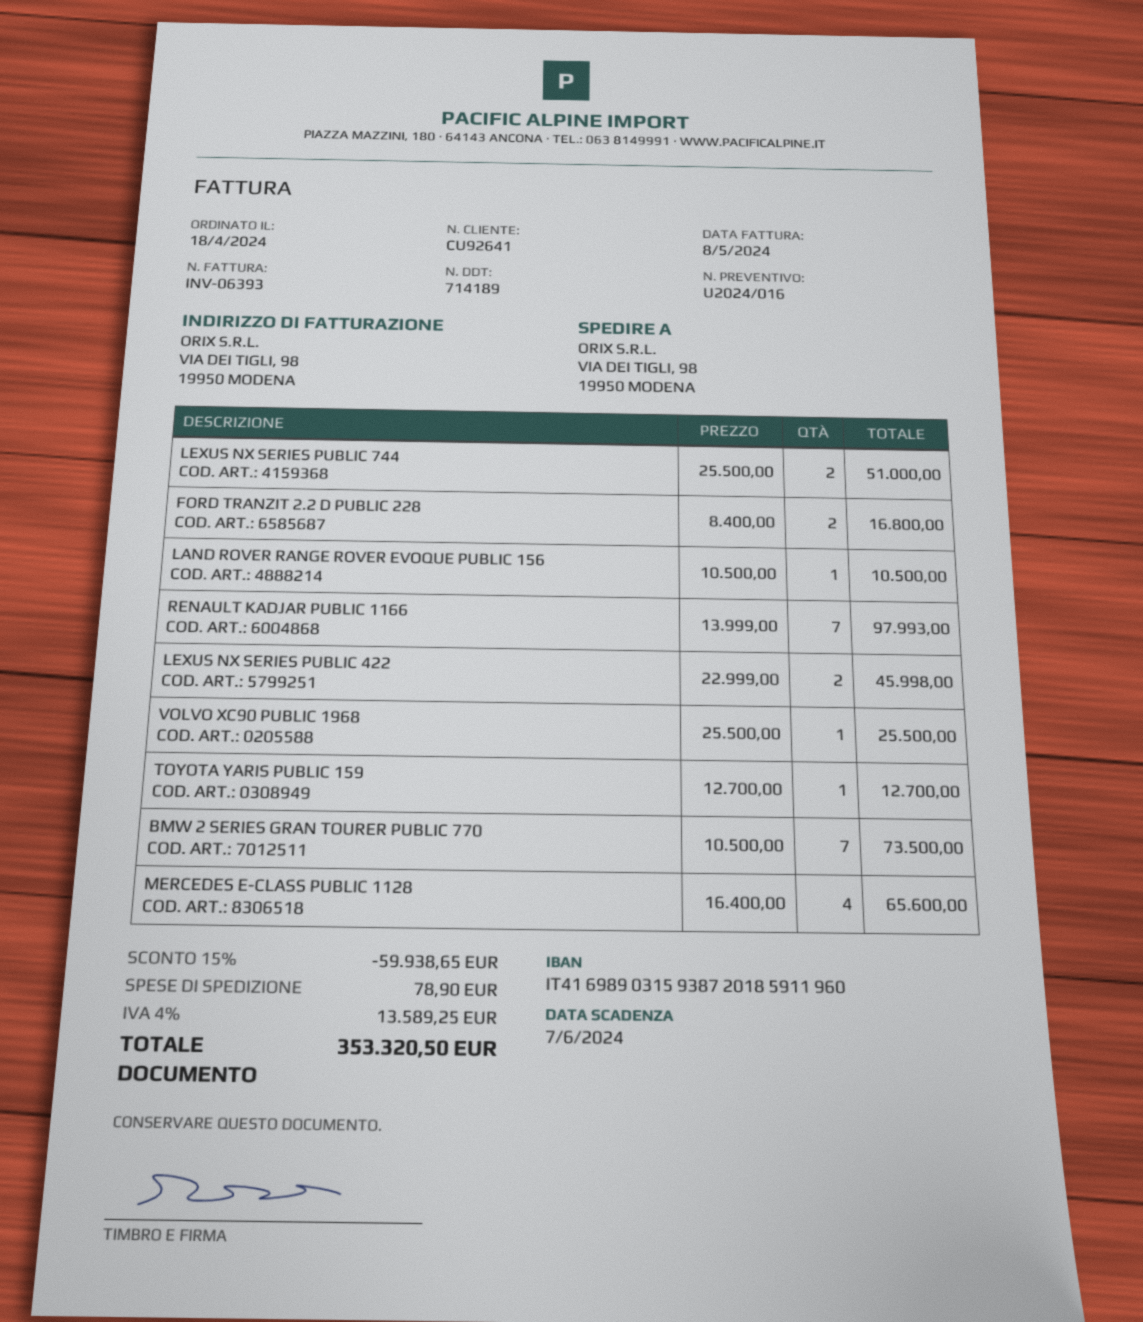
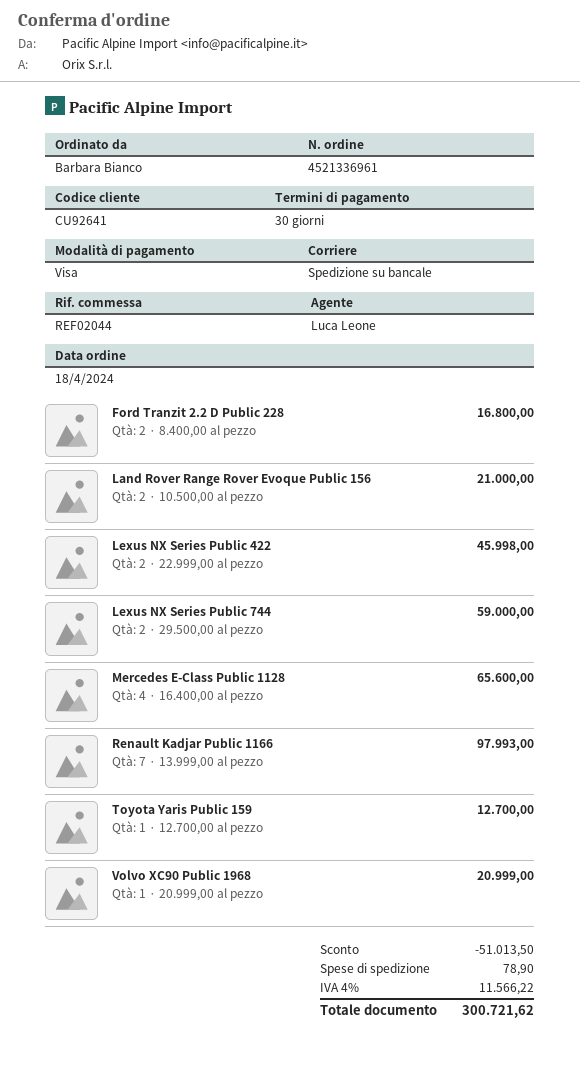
LEXUS NX SERIES PUBLIC 744: 2 x 25500.00 = 51000.00 -> 2 x 29500.00 = 59000.00
LAND ROVER RANGE ROVER EVOQUE PUBLIC 156: 1 x 10500.00 = 10500.00 -> 2 x 10500.00 = 21000.00
VOLVO XC90 PUBLIC 1968: 1 x 25500.00 = 25500.00 -> 1 x 20999.00 = 20999.00
BMW 2 SERIES GRAN TOURER PUBLIC 770: 7 x 10500.00 = 73500.00 -> none
discount: 59938.65 -> 51013.50
tax: 4% = 13589.25 -> 4% = 11566.22
total: 353320.50 -> 300721.62

